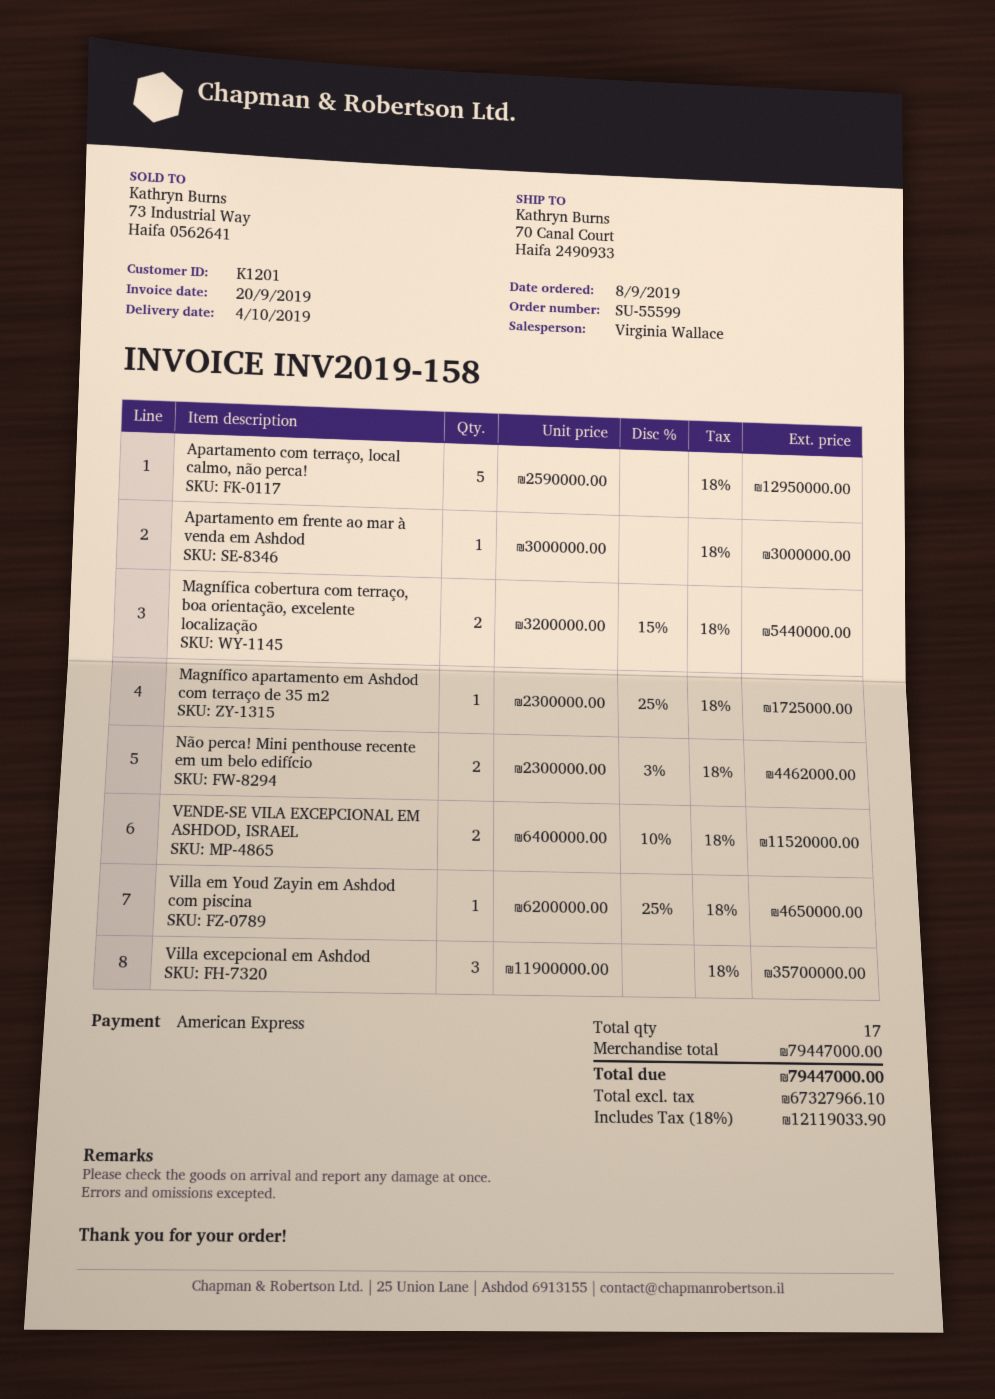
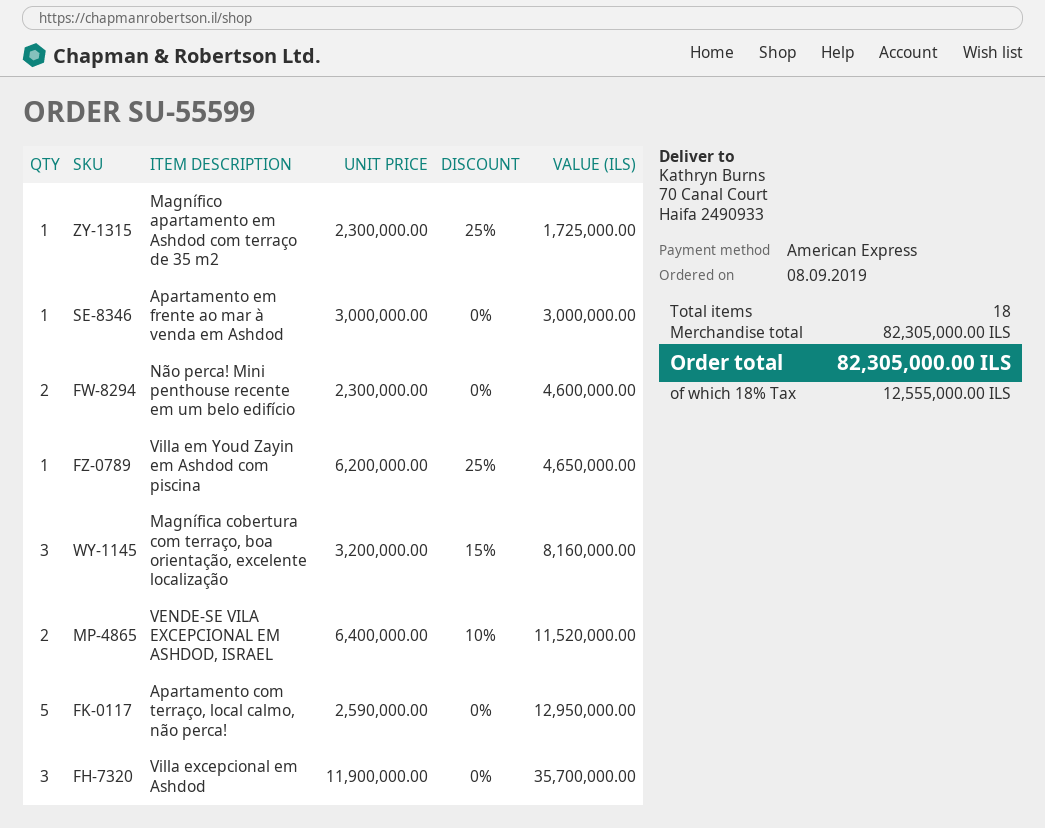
Magnífica cobertura com terraço, boa orientação, excelente localização: 2 x 3200000.00 - 15% = 5440000.00 -> 3 x 3200000.00 - 15% = 8160000.00
Não perca! Mini penthouse recente em um belo edifício: 2 x 2300000.00 - 3% = 4462000.00 -> 2 x 2300000.00 = 4600000.00
total quantity: 17 -> 18
subtotal: 79447000.00 -> 82305000.00
tax: 18% = 12119033.90 -> 18% = 12555000.00
total: 79447000.00 -> 82305000.00

